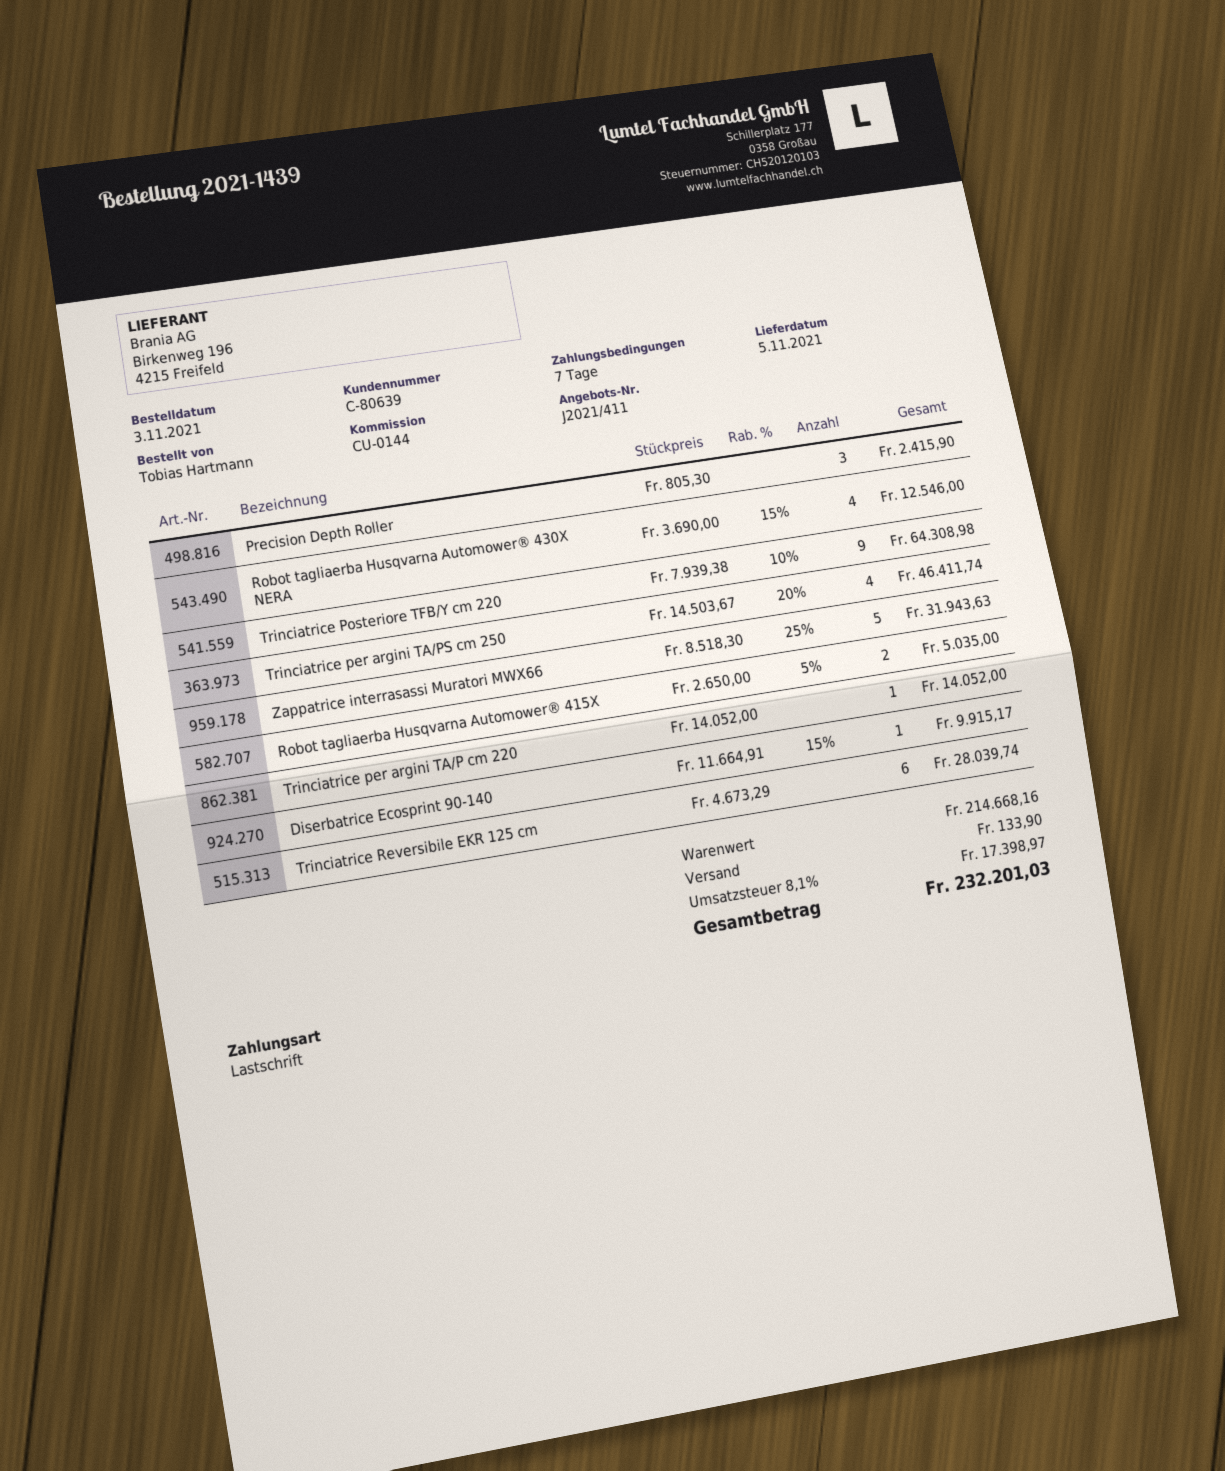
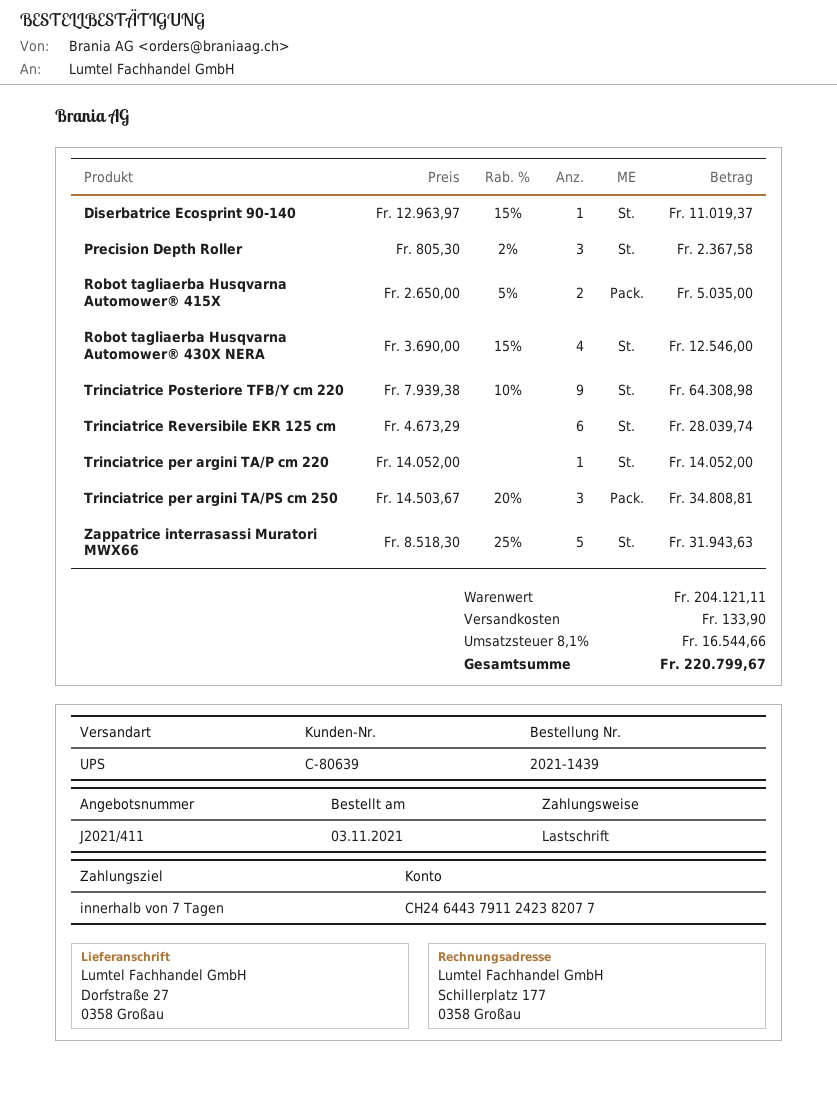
Precision Depth Roller: 3 x 805.30 = 2415.90 -> 3 x 805.30 - 2% = 2367.58
Trinciatrice per argini TA/PS cm 250: 4 x 14503.67 - 20% = 46411.74 -> 3 x 14503.67 - 20% = 34808.81
Diserbatrice Ecosprint 90-140: 1 x 11664.91 - 15% = 9915.17 -> 1 x 12963.97 - 15% = 11019.37
subtotal: 214668.16 -> 204121.11
tax: 8.1% = 17398.97 -> 8.1% = 16544.66
total: 232201.03 -> 220799.67

